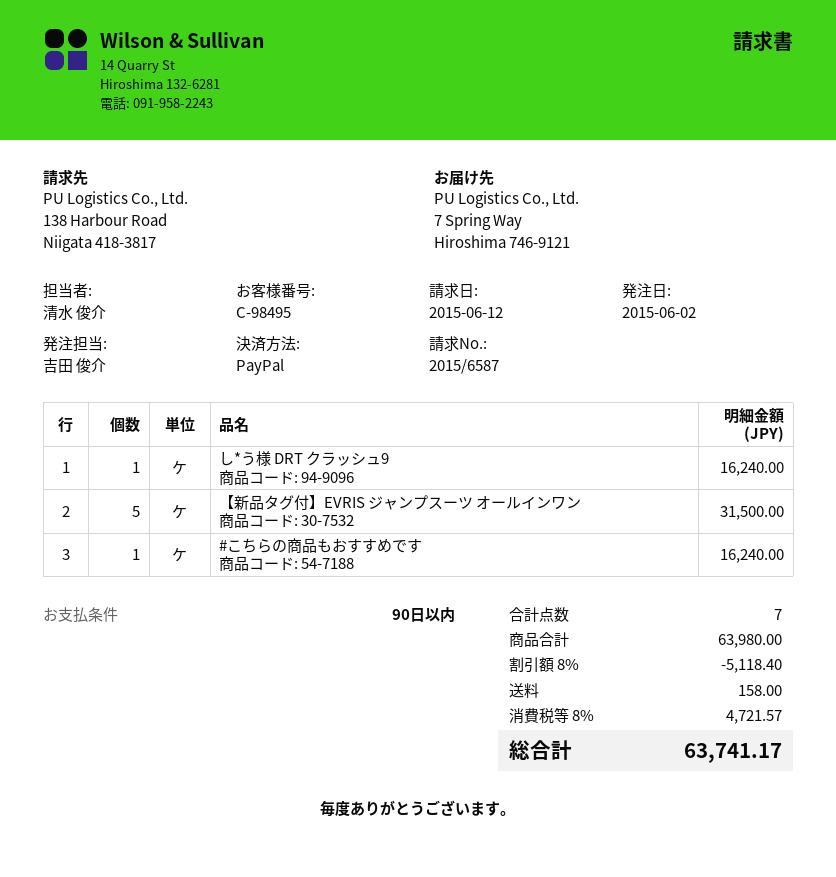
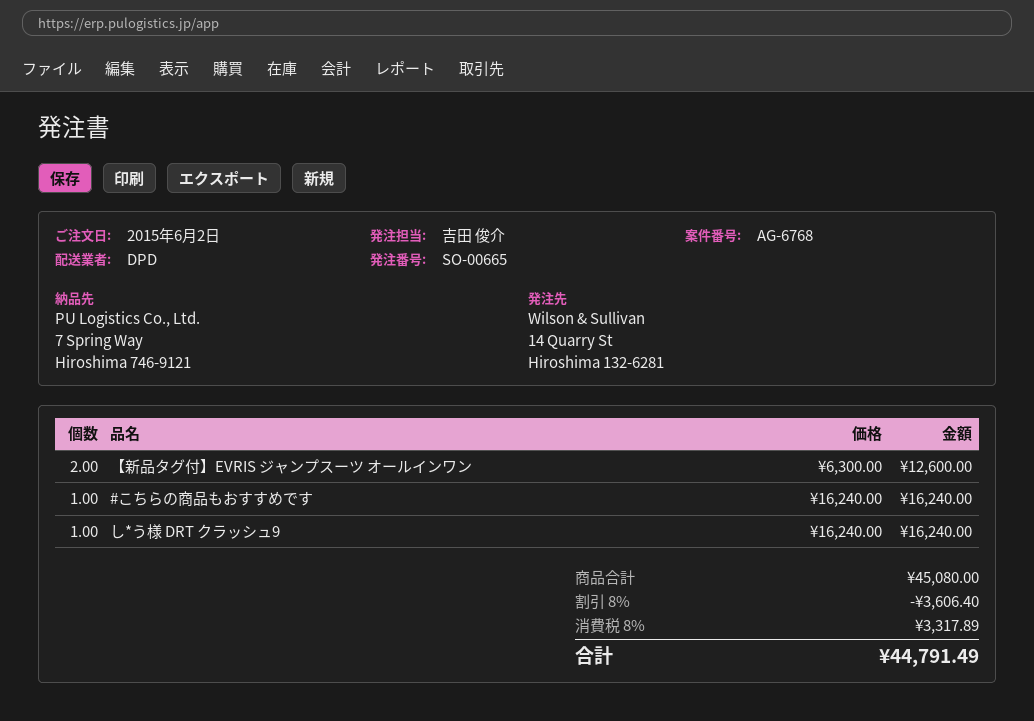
【新品タグ付】EVRIS ジャンプスーツ オールインワン: 5 for 31500.00 -> 2 for 12600.00
subtotal: 63980.00 -> 45080.00
discount: 8% = 5118.40 -> 8% = 3606.40
shipping: 158.00 -> none
tax: 8% = 4721.57 -> 8% = 3317.89
total: 63741.17 -> 44791.49

